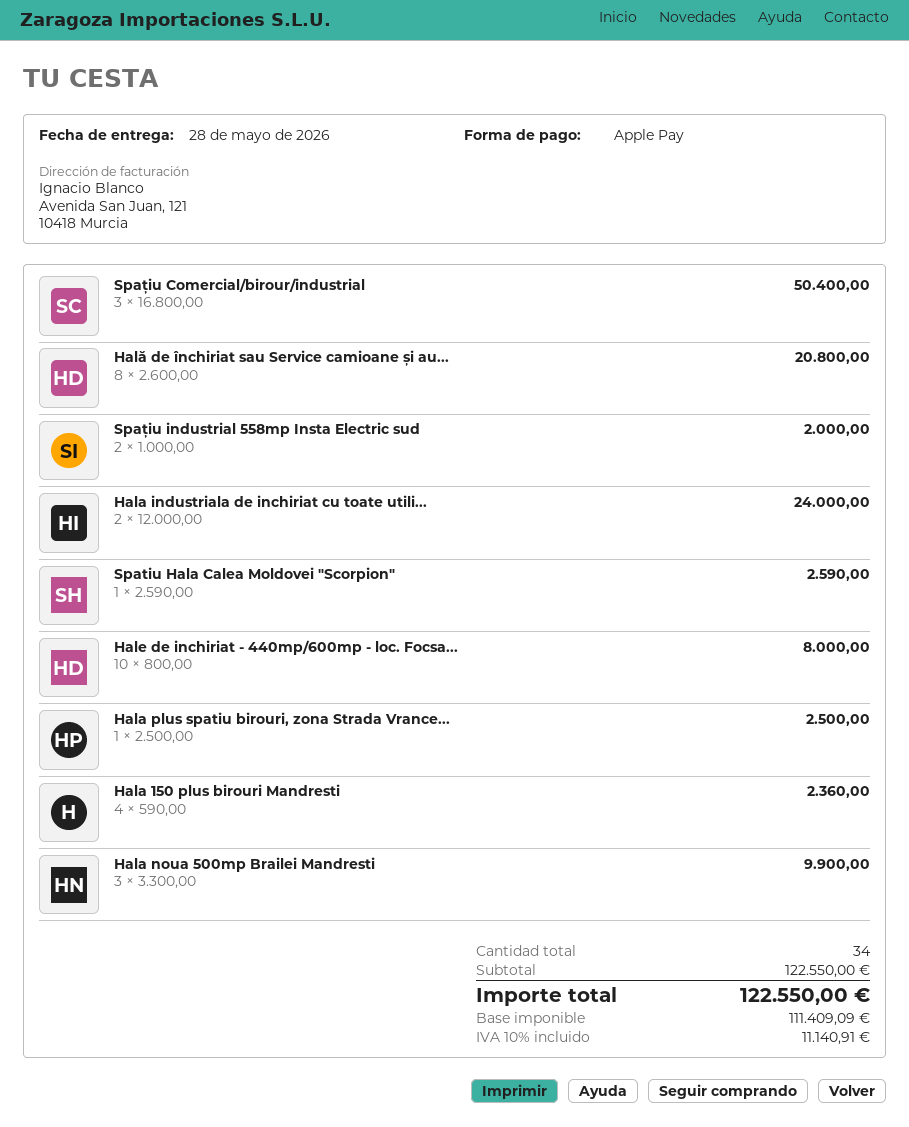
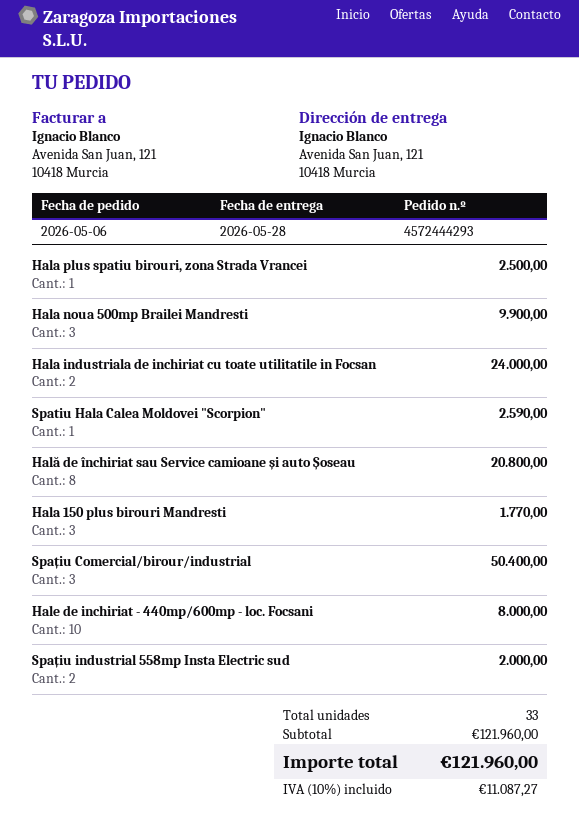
Hala 150 plus birouri Mandresti: 4 for 2360.00 -> 3 for 1770.00
total quantity: 34 -> 33
subtotal: 122550.00 -> 121960.00
tax: 10% = 11140.91 -> 10% = 11087.27
total: 122550.00 -> 121960.00

